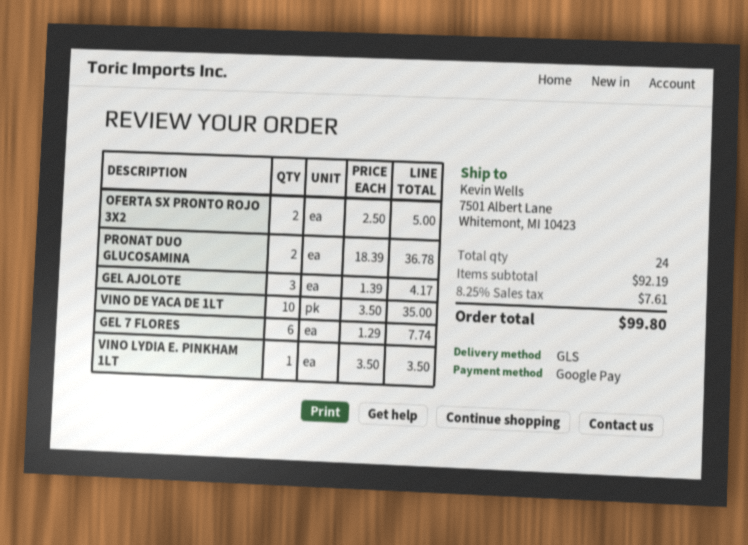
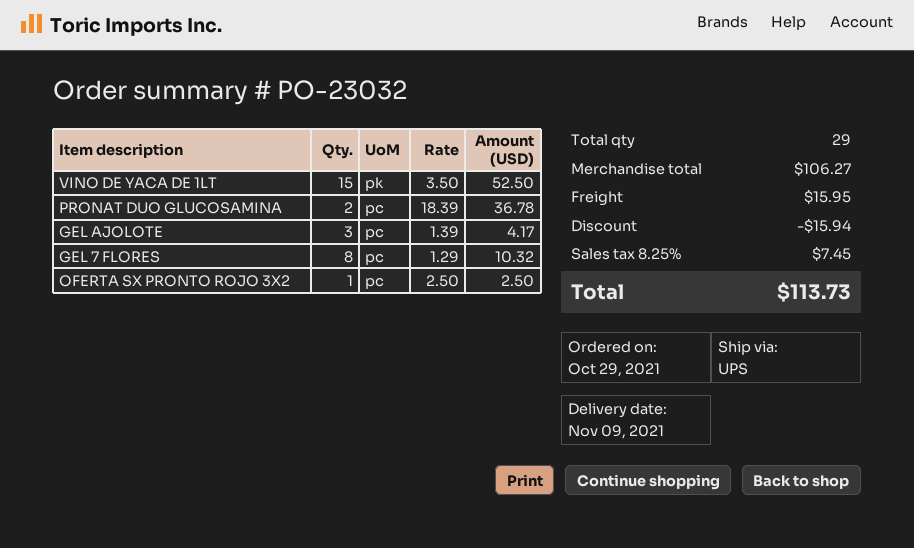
shipping method: GLS -> UPS
OFERTA SX PRONTO ROJO 3X2: 2 x 2.50 = 5.00 -> 1 x 2.50 = 2.50
VINO DE YACA DE 1LT: 10 x 3.50 = 35.00 -> 15 x 3.50 = 52.50
GEL 7 FLORES: 6 x 1.29 = 7.74 -> 8 x 1.29 = 10.32
VINO LYDIA E. PINKHAM 1LT: 1 x 3.50 = 3.50 -> none
total quantity: 24 -> 29
subtotal: 92.19 -> 106.27
discount: none -> 15.94
shipping: none -> 15.95
tax: 8.25% = 7.61 -> 8.25% = 7.45
total: 99.80 -> 113.73

